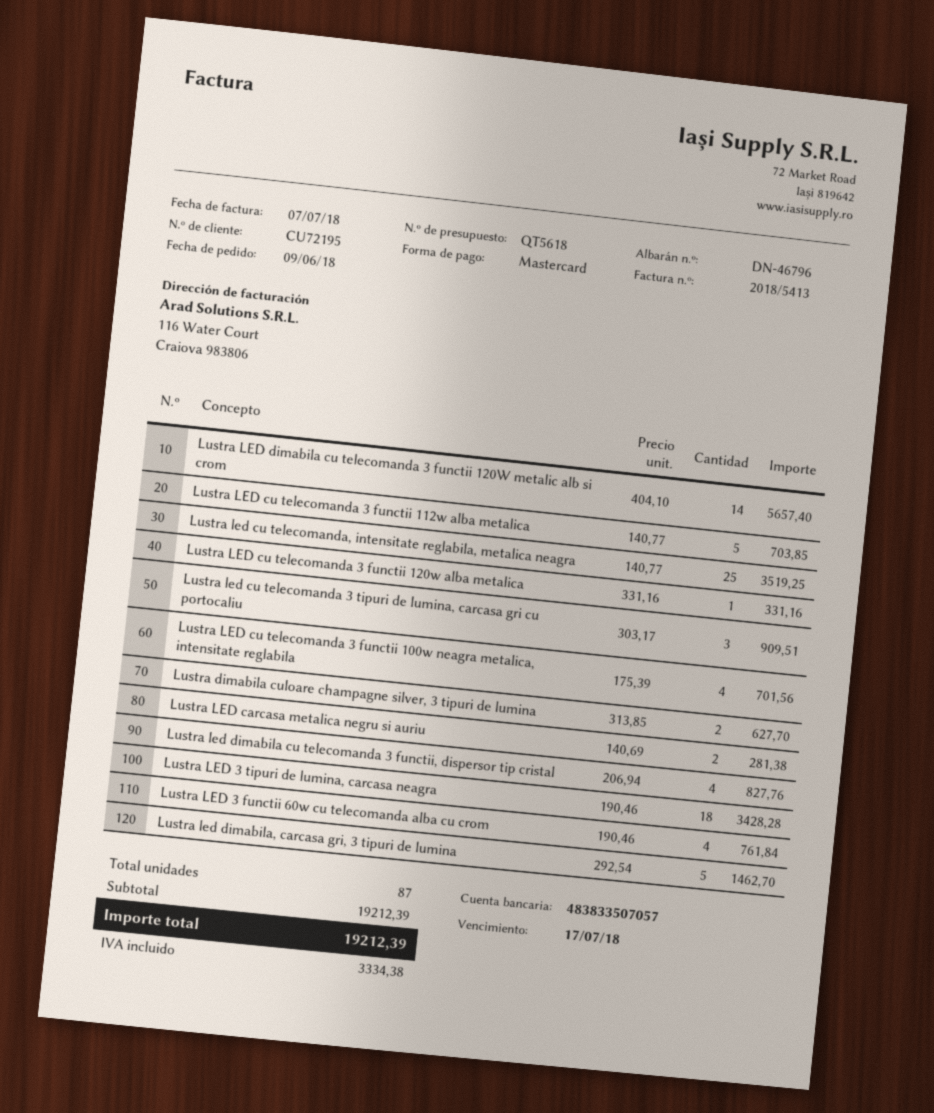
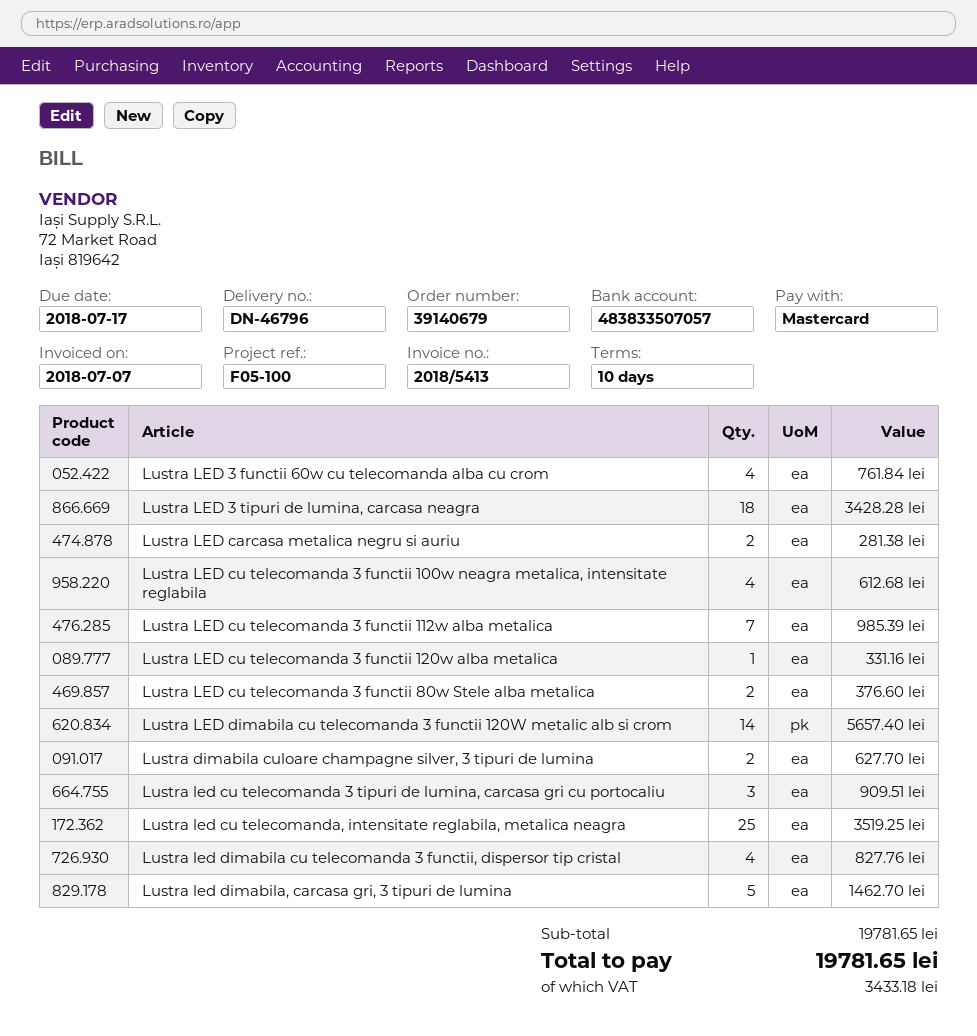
Lustra LED cu telecomanda 3 functii 112w alba metalica: 5 for 703.85 -> 7 for 985.39
Lustra LED cu telecomanda 3 functii 100w neagra metalica, intensitate reglabila: 4 for 701.56 -> 4 for 612.68
Lustra LED cu telecomanda 3 functii 80w Stele alba metalica: none -> 2 for 376.60
subtotal: 19212.39 -> 19781.65
tax: 3334.38 -> 3433.18
total: 19212.39 -> 19781.65

